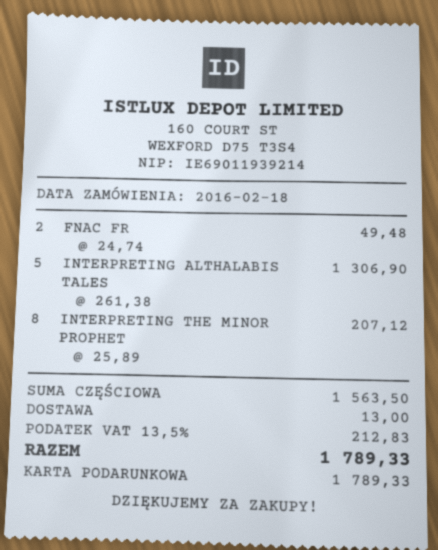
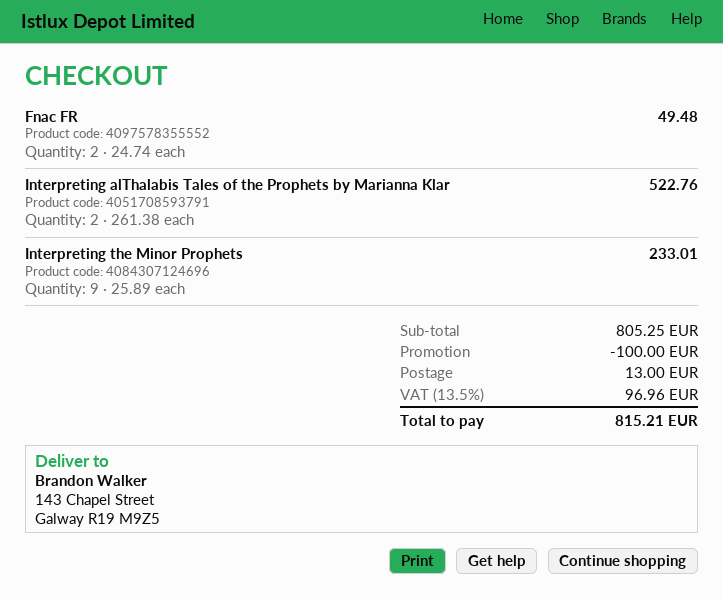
INTERPRETING ALTHALABIS TALES: 5 x 261.38 = 1306.90 -> 2 x 261.38 = 522.76
INTERPRETING THE MINOR PROPHET: 8 x 25.89 = 207.12 -> 9 x 25.89 = 233.01
subtotal: 1563.50 -> 805.25
discount: none -> 100.00
tax: 13.5% = 212.83 -> 13.5% = 96.96
total: 1789.33 -> 815.21

